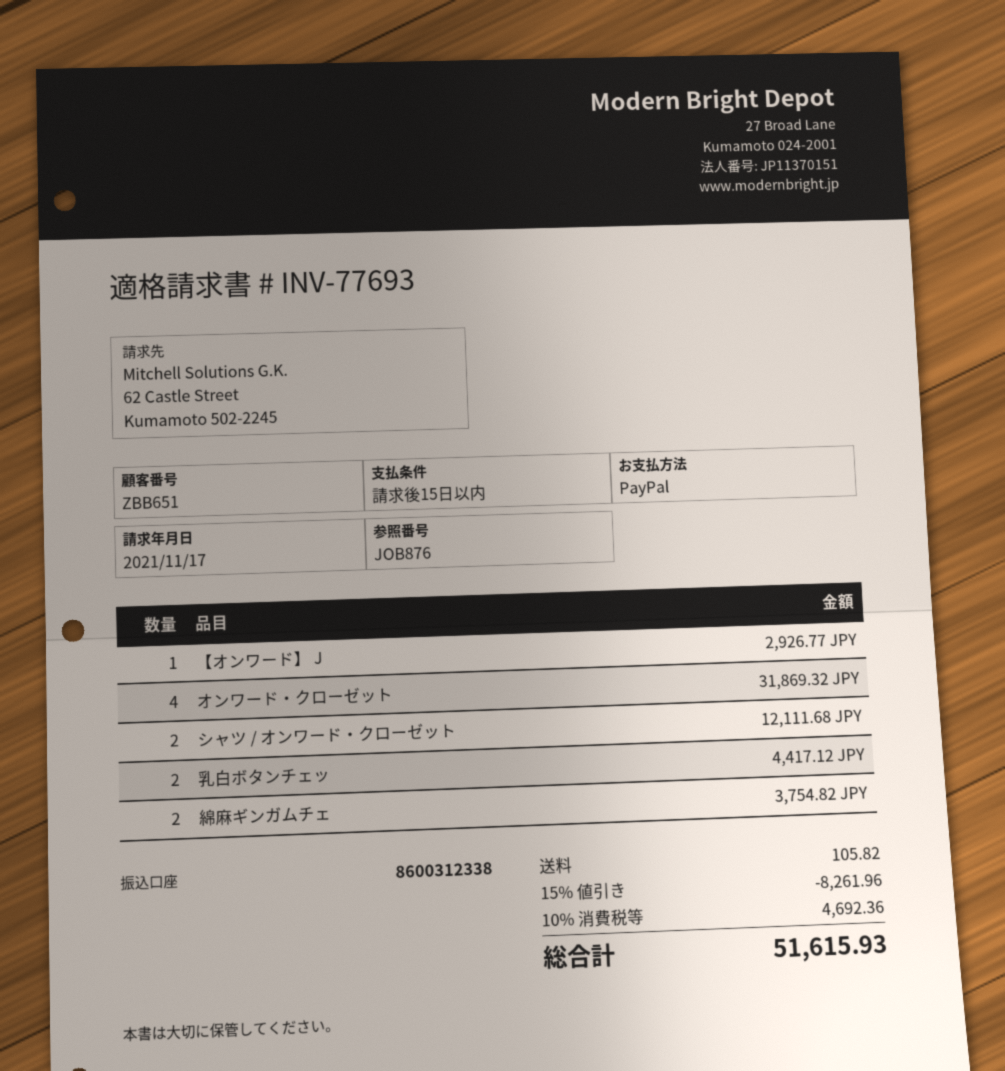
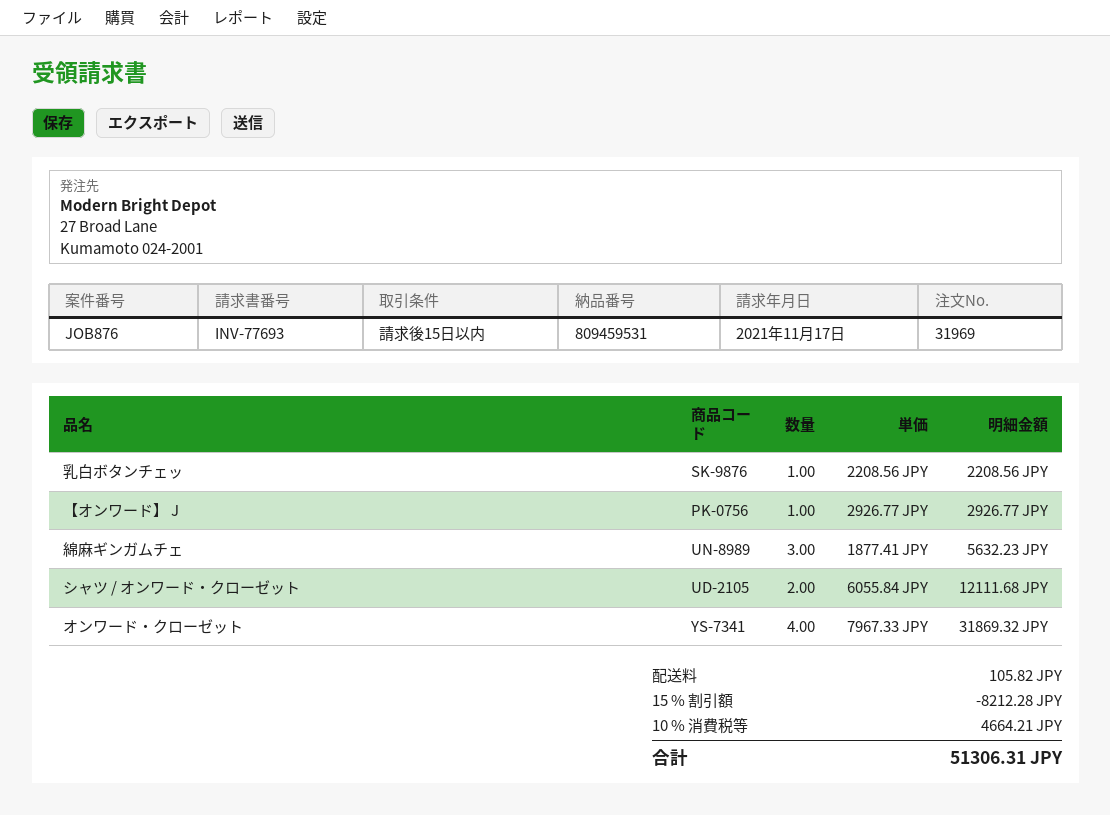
乳白ボタンチェッ: 2 for 4417.12 -> 1 for 2208.56
綿麻ギンガムチェ: 2 for 3754.82 -> 3 for 5632.23
discount: 15% = 8261.96 -> 15% = 8212.28
tax: 10% = 4692.36 -> 10% = 4664.21
total: 51615.93 -> 51306.31

